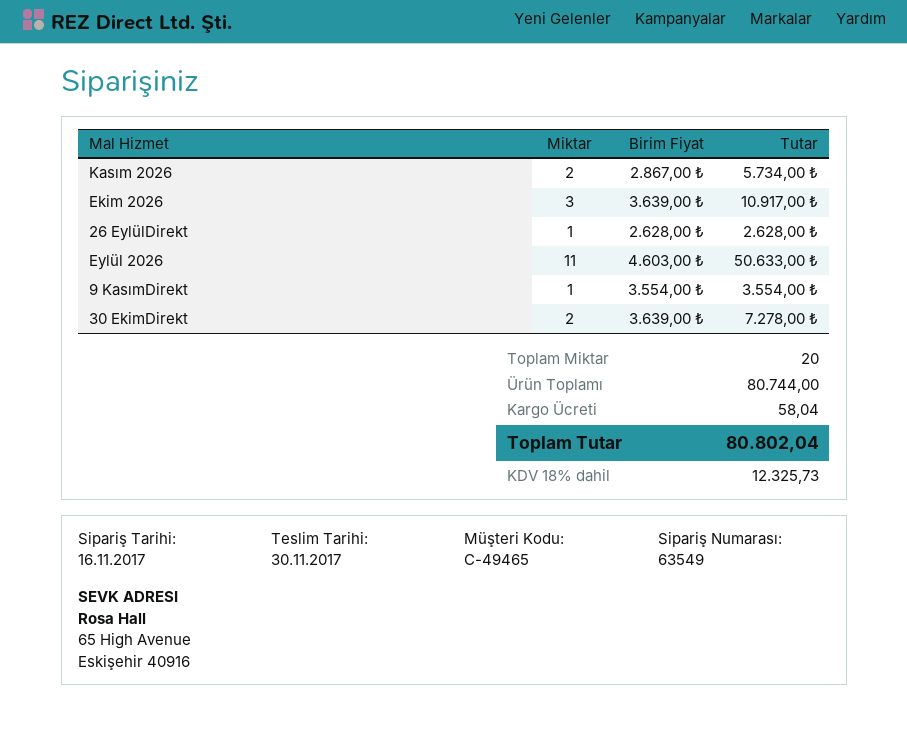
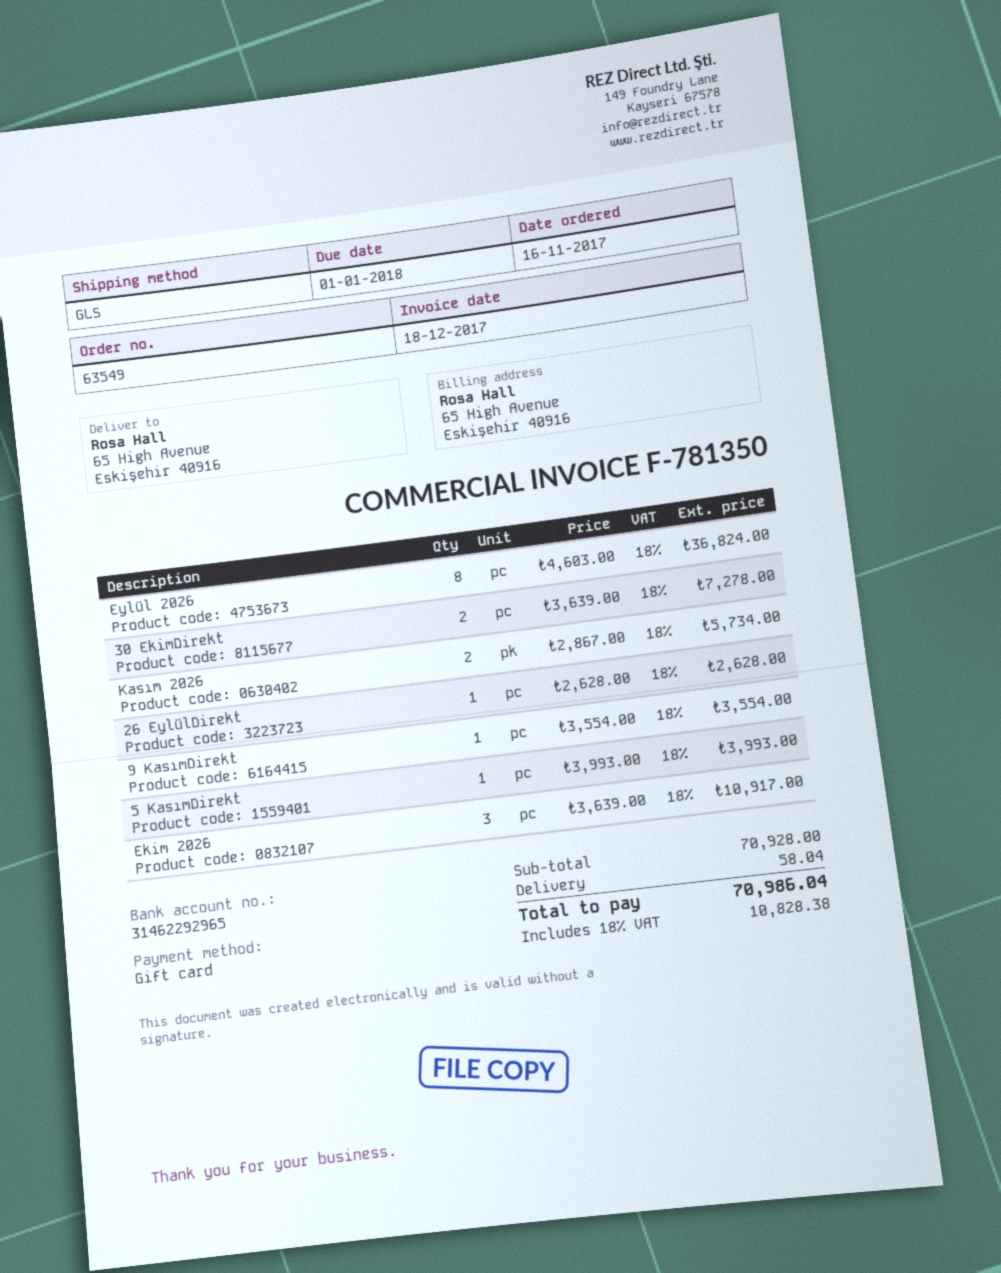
Eylül 2026: 11 x 4603.00 = 50633.00 -> 8 x 4603.00 = 36824.00
5 KasımDirekt: none -> 1 x 3993.00 = 3993.00
subtotal: 80744.00 -> 70928.00
tax: 18% = 12325.73 -> 18% = 10828.38
total: 80802.04 -> 70986.04

